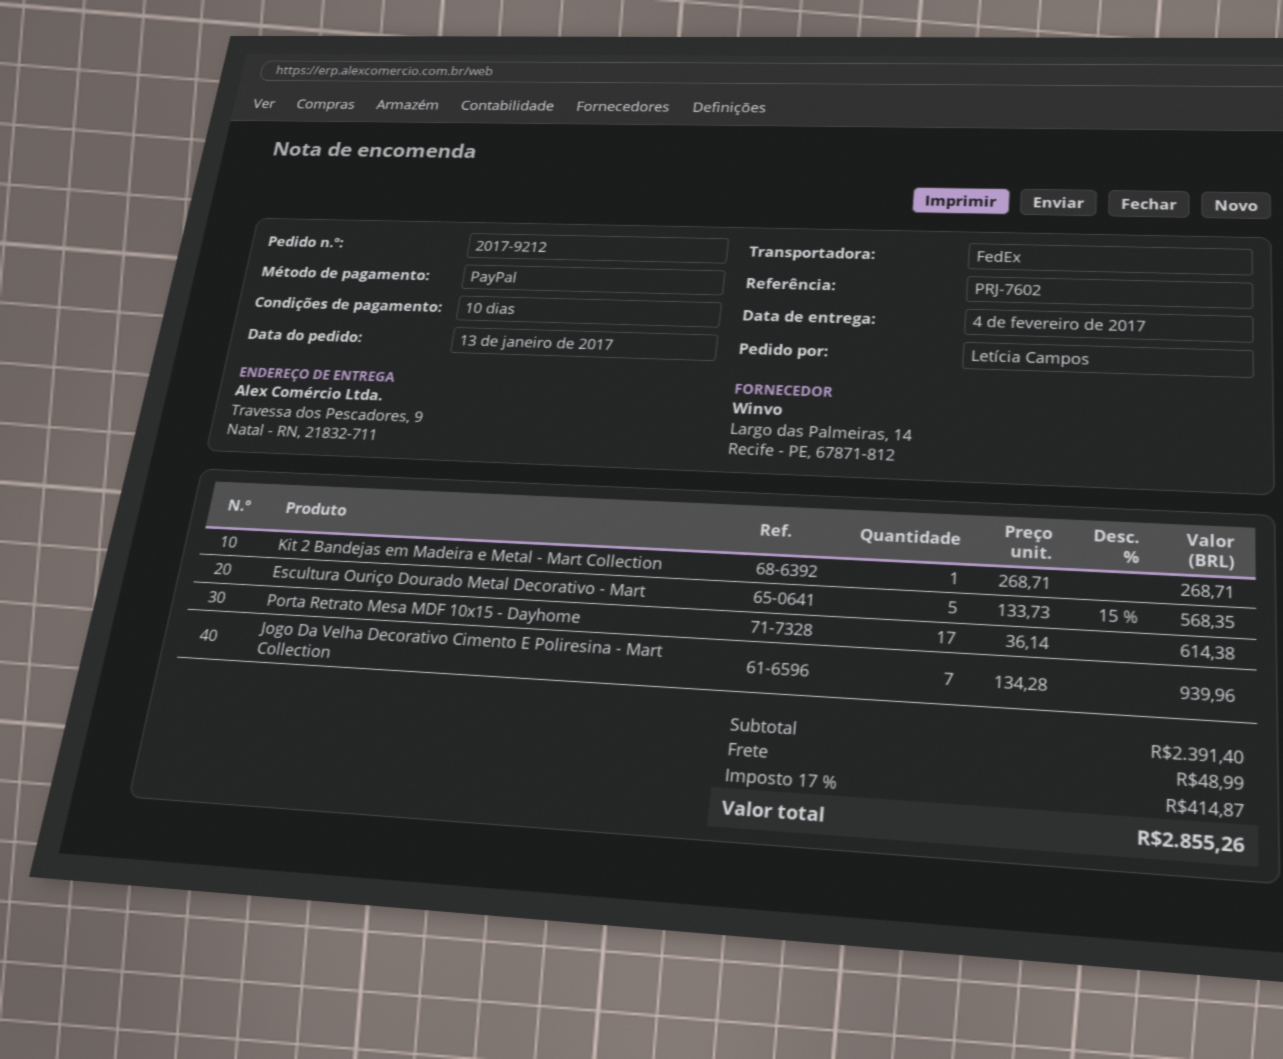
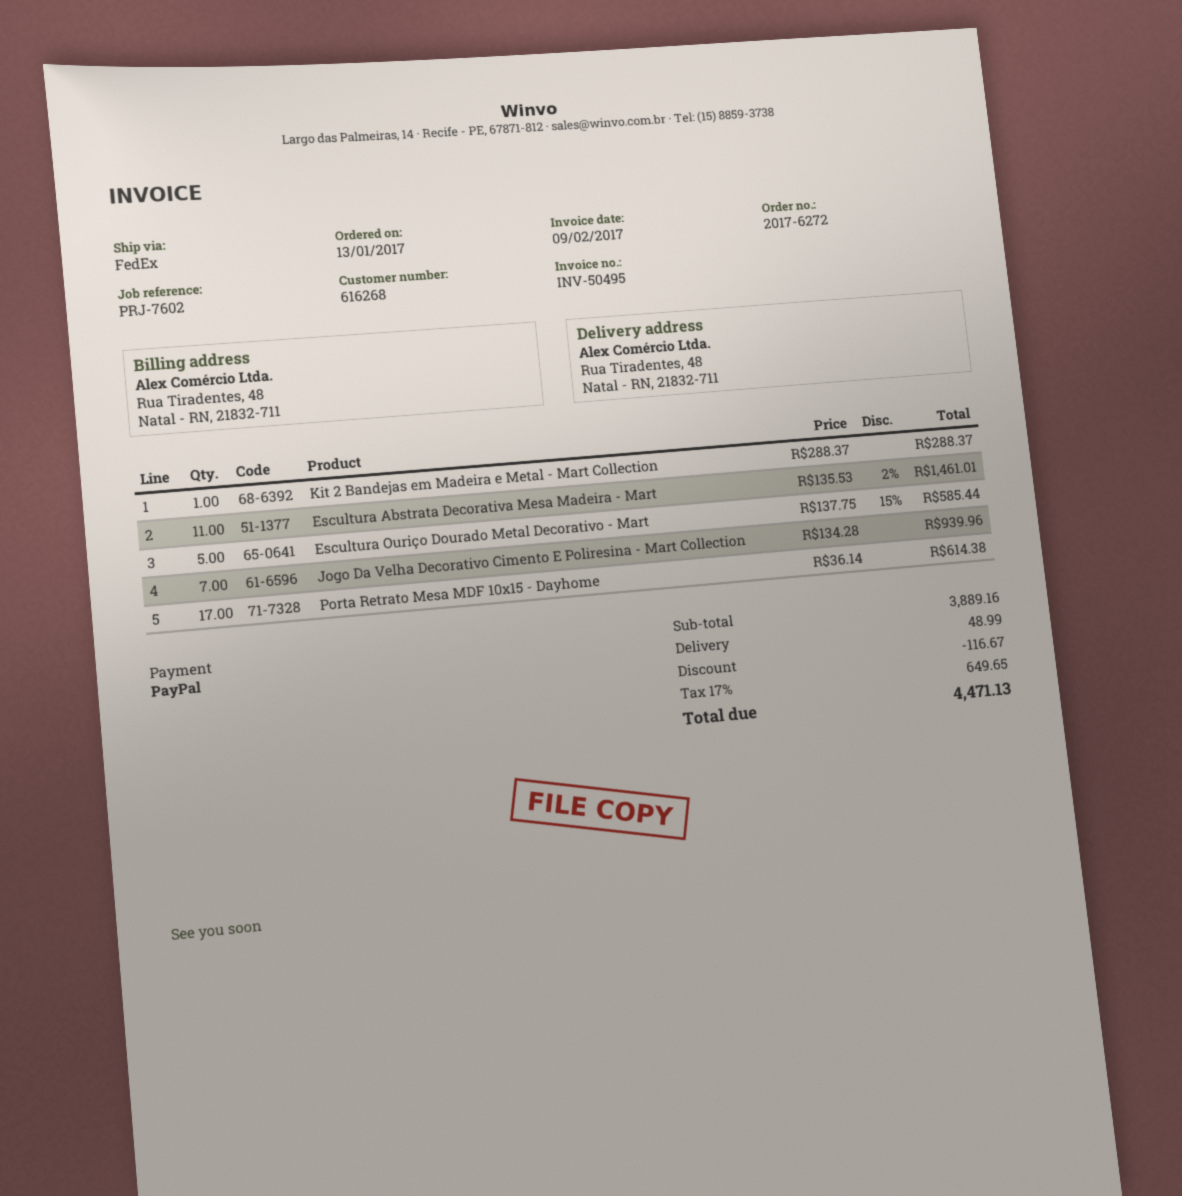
order number: 2017-9212 -> 2017-6272
ship to: Travessa dos Pescadores, 9, Natal - RN, 21832-711 -> Rua Tiradentes, 48, Natal - RN, 21832-711
Kit 2 Bandejas em Madeira e Metal - Mart Collection: 1 x 268.71 = 268.71 -> 1 x 288.37 = 288.37
Escultura Ouriço Dourado Metal Decorativo - Mart: 5 x 133.73 - 15% = 568.35 -> 5 x 137.75 - 15% = 585.44
Escultura Abstrata Decorativa Mesa Madeira - Mart: none -> 11 x 135.53 - 2% = 1461.01
subtotal: 2391.40 -> 3889.16
discount: none -> 116.67
tax: 17% = 414.87 -> 17% = 649.65
total: 2855.26 -> 4471.13

